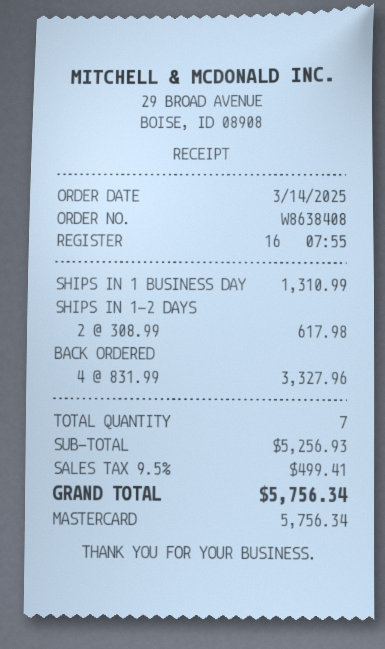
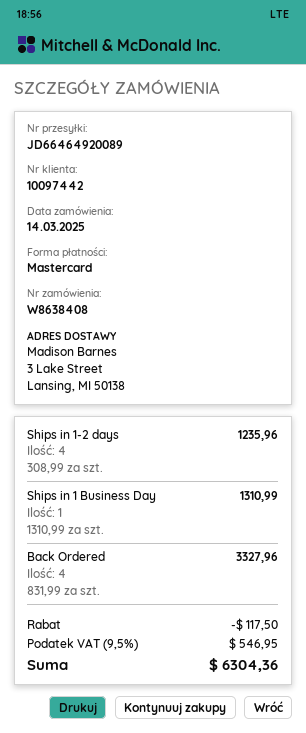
SHIPS IN 1-2 DAYS: 2 x 308.99 = 617.98 -> 4 x 308.99 = 1235.96
discount: none -> 117.50
tax: 9.5% = 499.41 -> 9.5% = 546.95
total: 5756.34 -> 6304.36

